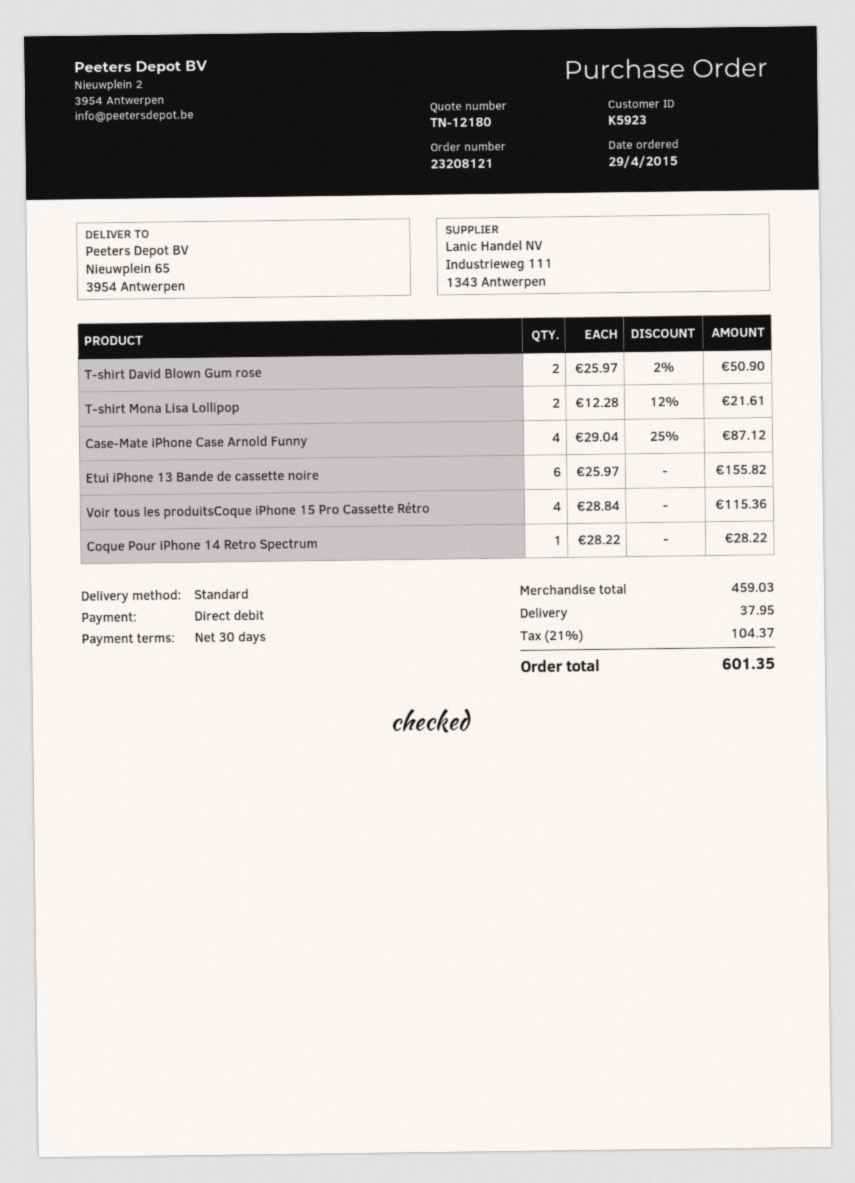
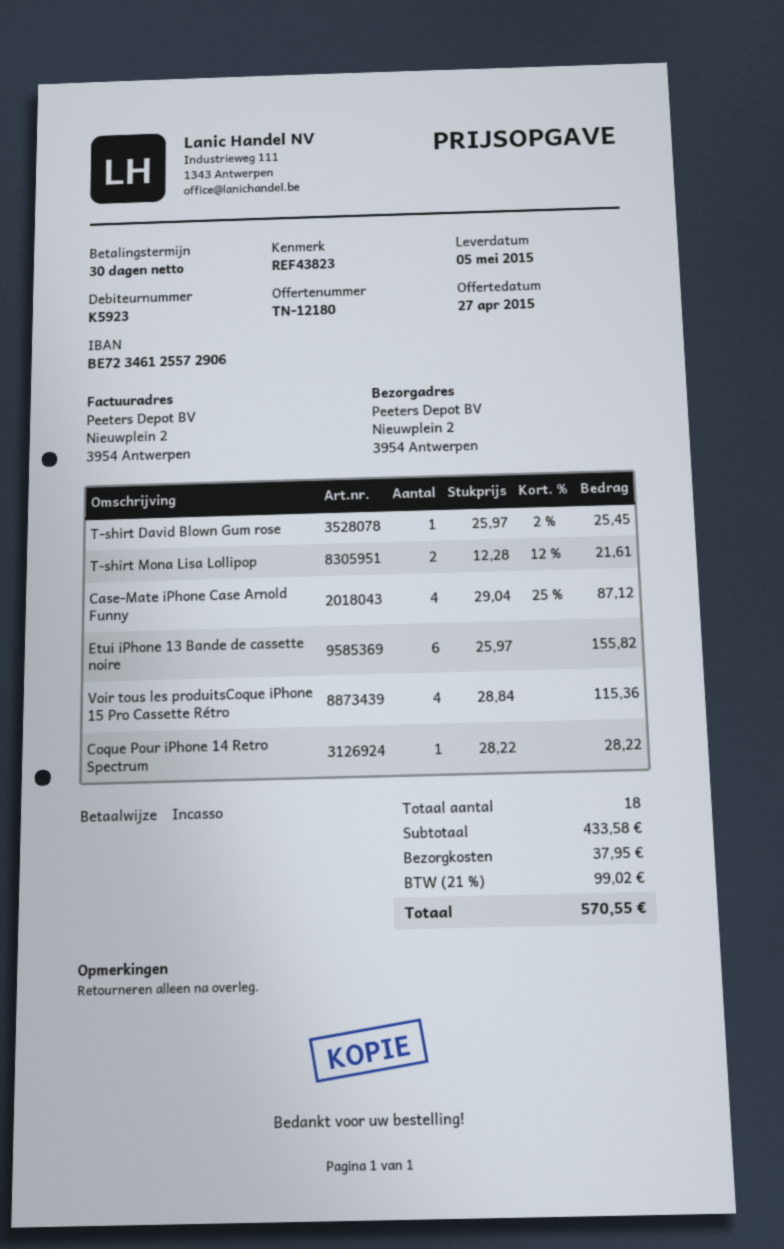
ship to: Nieuwplein 65, 3954 Antwerpen -> Nieuwplein 2, 3954 Antwerpen
T-shirt David Blown Gum rose: 2 x 25.97 - 2% = 50.90 -> 1 x 25.97 - 2% = 25.45
subtotal: 459.03 -> 433.58
tax: 21% = 104.37 -> 21% = 99.02
total: 601.35 -> 570.55

